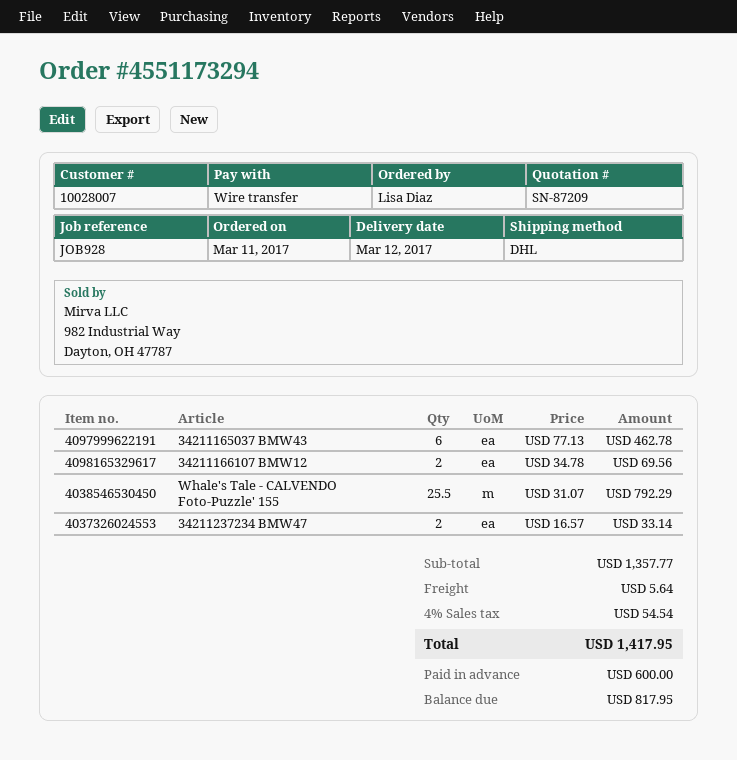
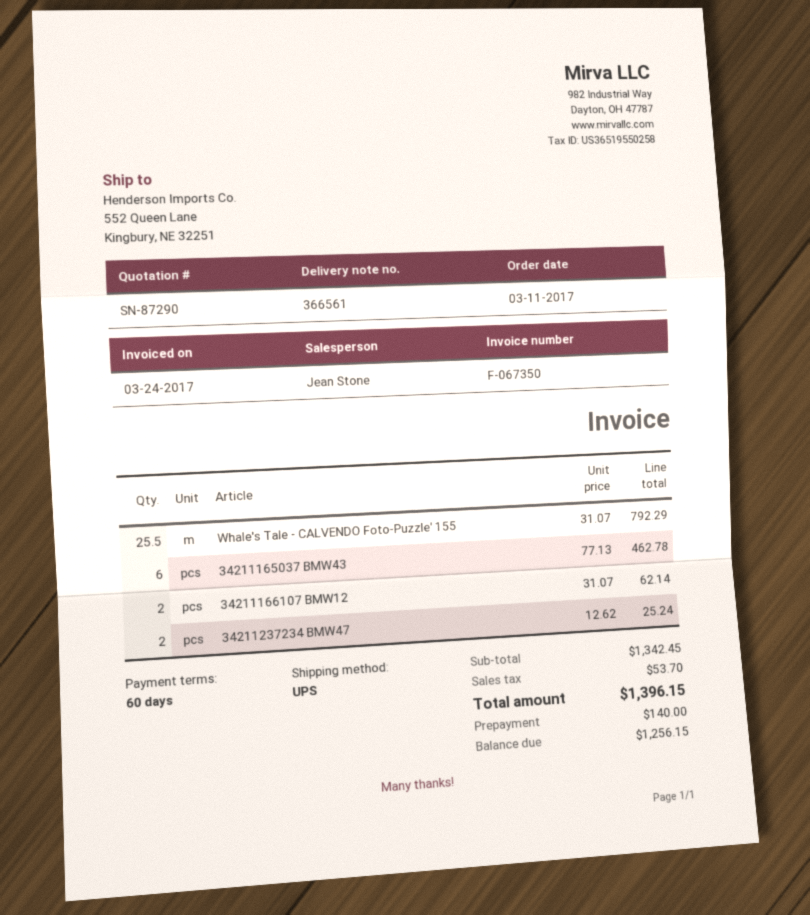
quote number: SN-87209 -> SN-87290
shipping method: DHL -> UPS
34211166107 BMW12: 2 x 34.78 = 69.56 -> 2 x 31.07 = 62.14
34211237234 BMW47: 2 x 16.57 = 33.14 -> 2 x 12.62 = 25.24
subtotal: 1357.77 -> 1342.45
shipping: 5.64 -> none
tax: 54.54 -> 53.70
total: 1417.95 -> 1396.15
deposit: 600.00 -> 140.00
balance: 817.95 -> 1256.15

